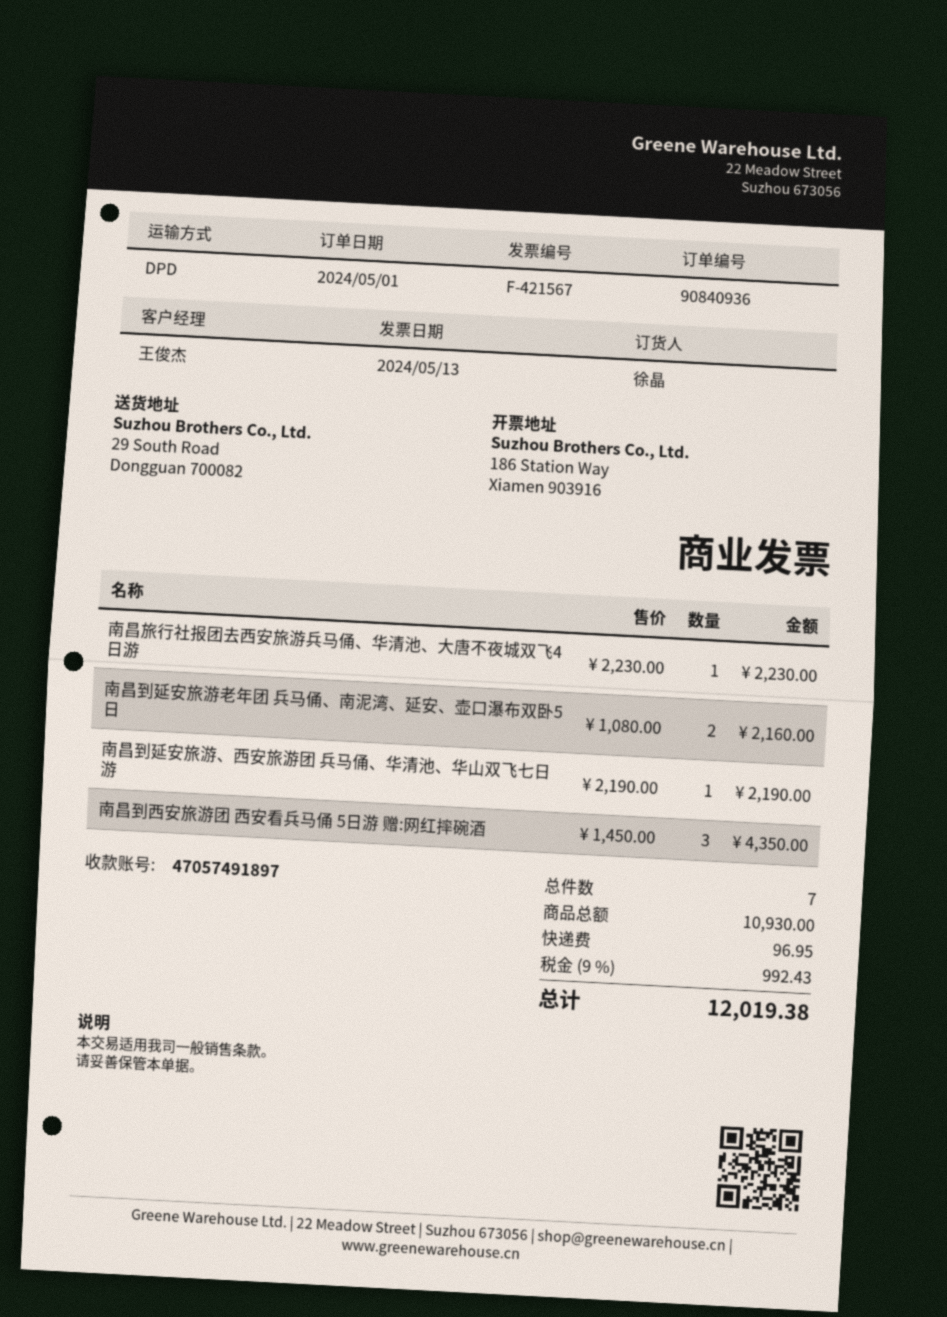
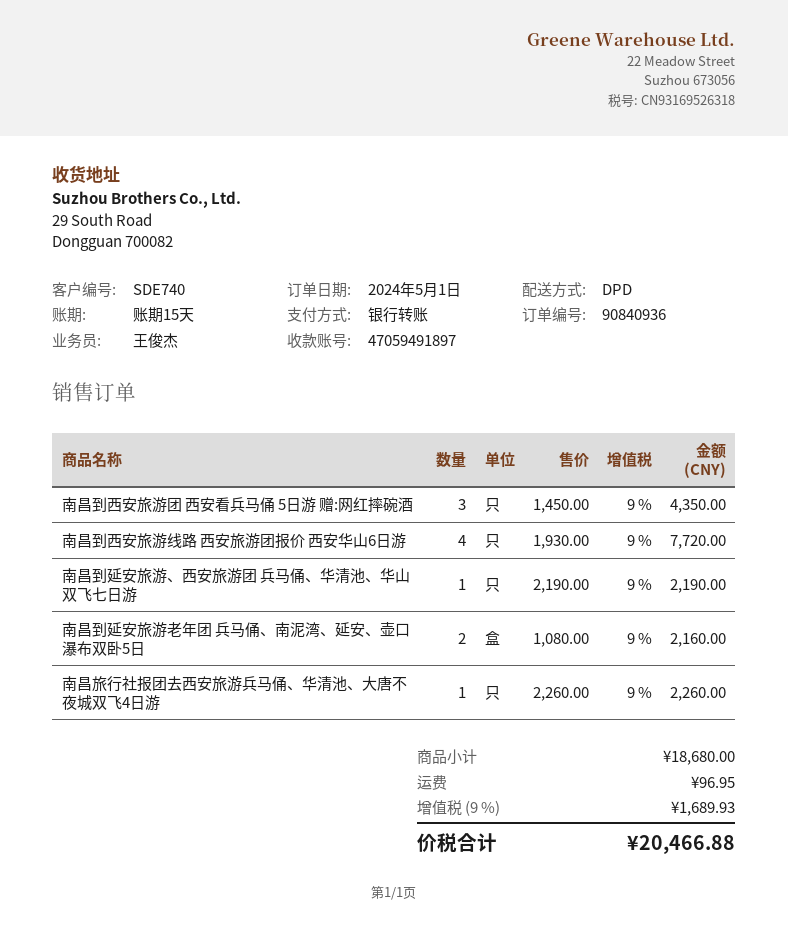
bank account: 47057491897 -> 47059491897
南昌旅行社报团去西安旅游兵马俑、华清池、大唐不夜城双飞4日游: 1 x 2230.00 = 2230.00 -> 1 x 2260.00 = 2260.00
南昌到西安旅游线路 西安旅游团报价 西安华山6日游: none -> 4 x 1930.00 = 7720.00
subtotal: 10930.00 -> 18680.00
tax: 9% = 992.43 -> 9% = 1689.93
total: 12019.38 -> 20466.88

